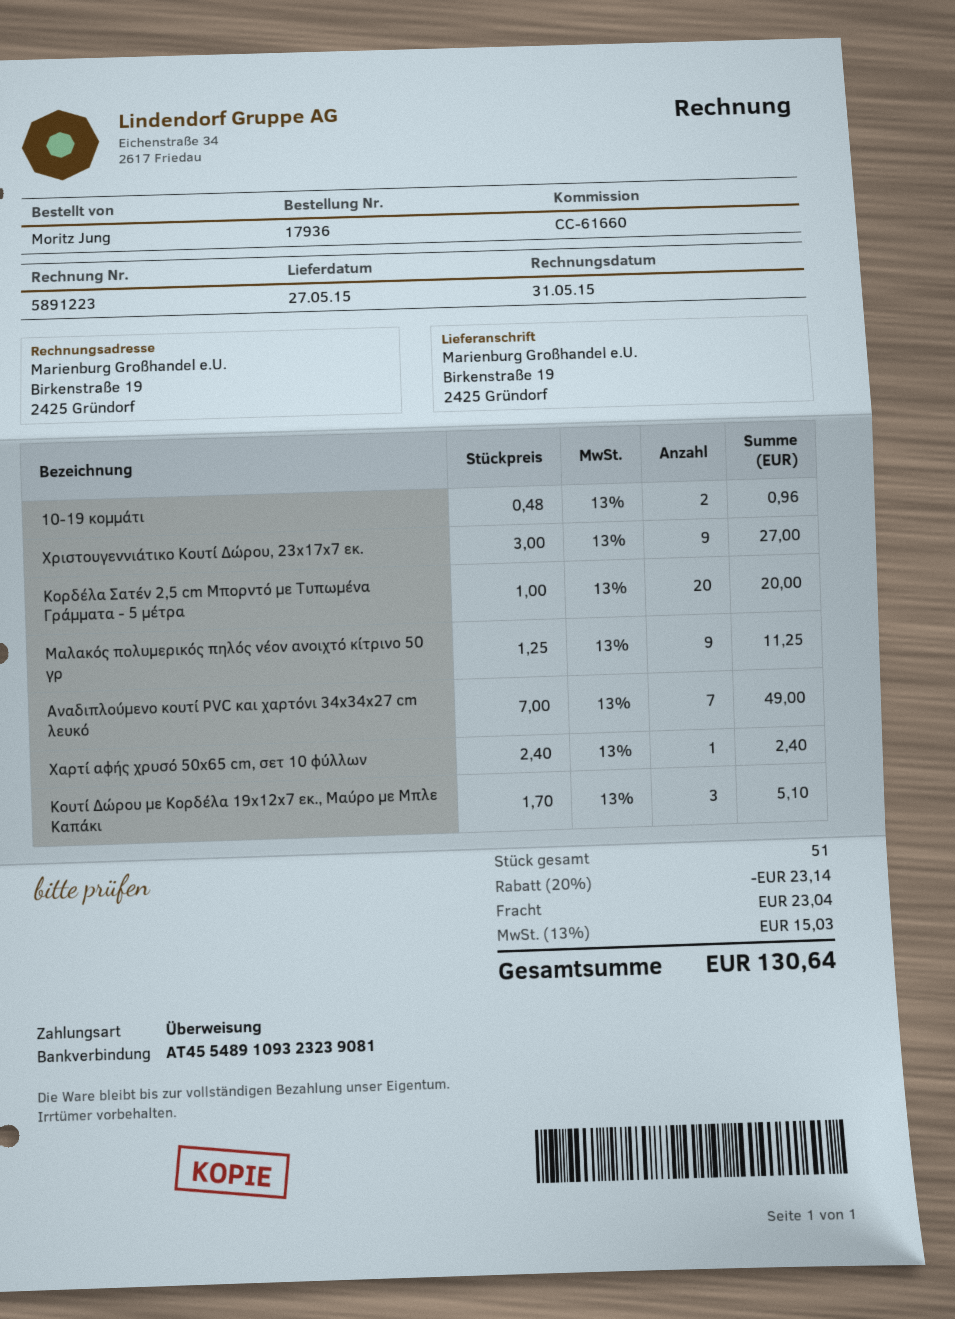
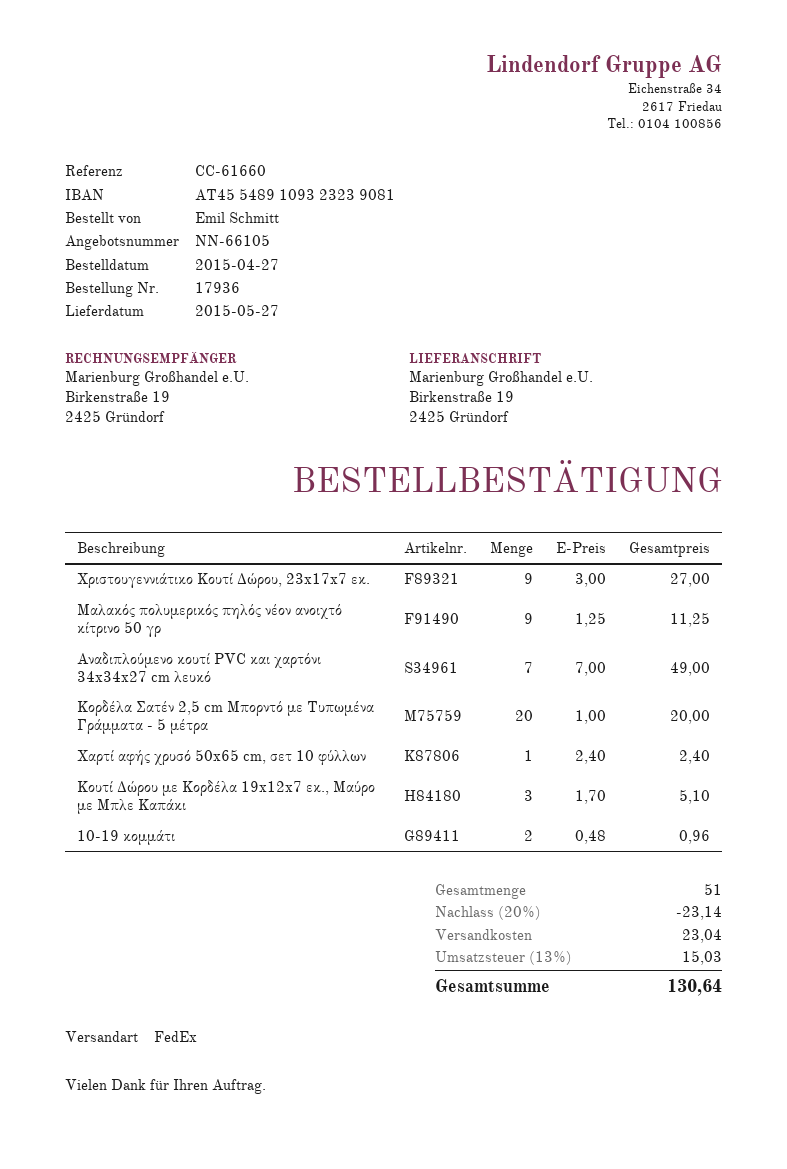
ordered by: Moritz Jung -> Emil Schmitt

